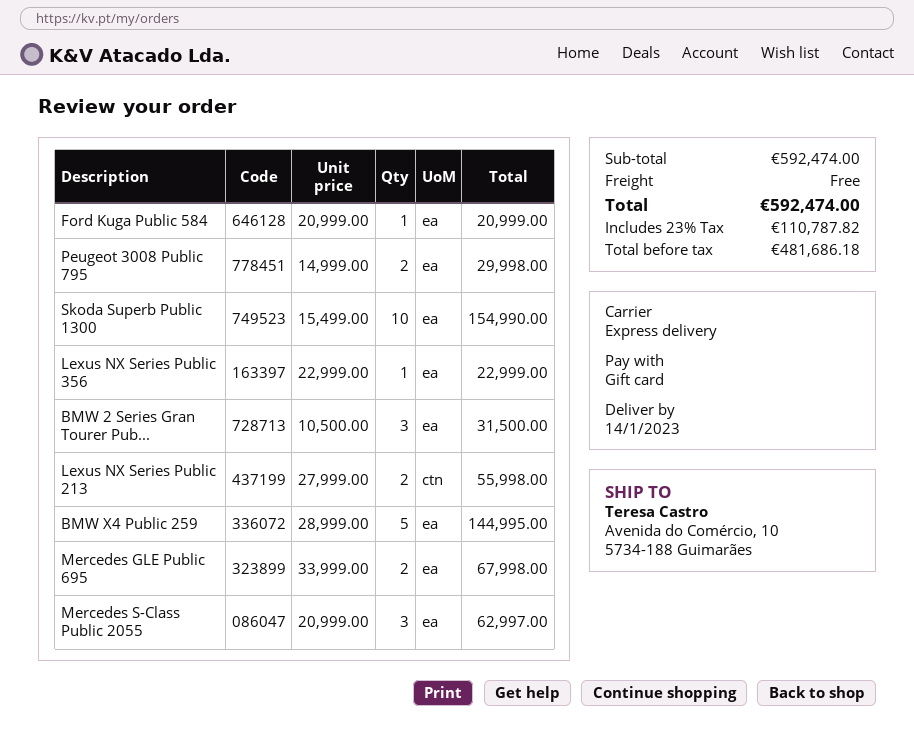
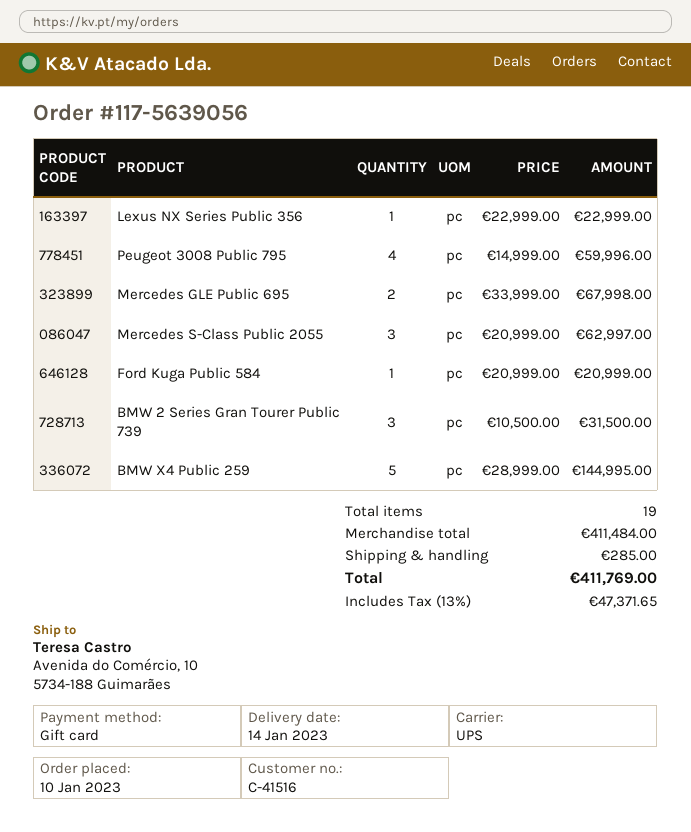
shipping method: express -> UPS
Peugeot 3008 Public 795: 2 x 14999.00 = 29998.00 -> 4 x 14999.00 = 59996.00
Skoda Superb Public 1300: 10 x 15499.00 = 154990.00 -> none
Lexus NX Series Public 213: 2 x 27999.00 = 55998.00 -> none
subtotal: 592474.00 -> 411484.00
shipping: 0.00 -> 285.00
tax: 23% = 110787.82 -> 13% = 47371.65
total: 592474.00 -> 411769.00

